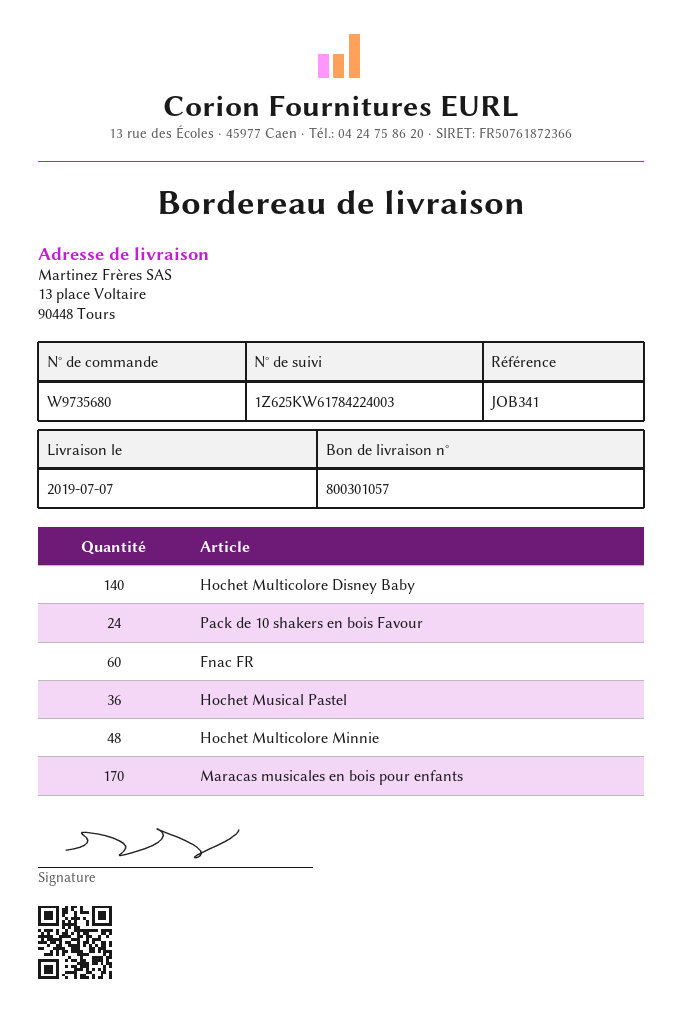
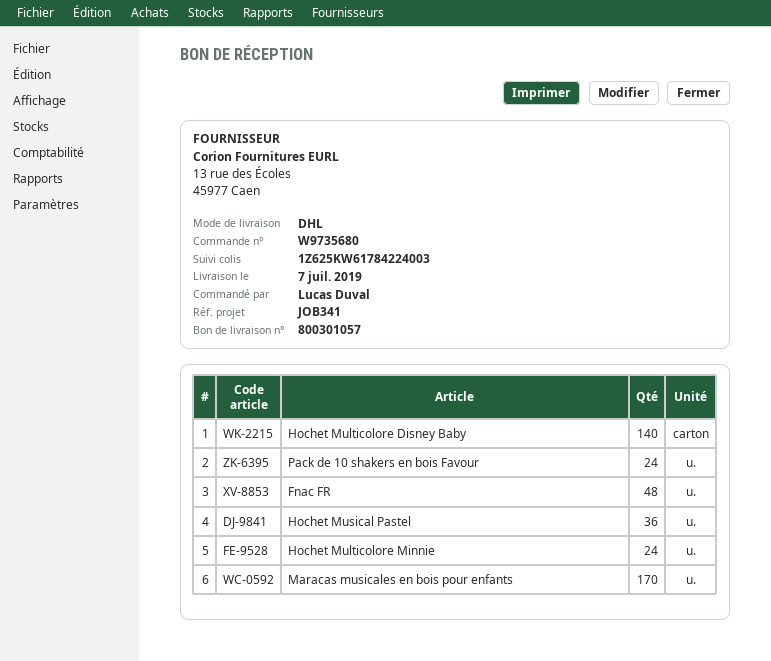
Fnac FR: 60 -> 48
Hochet Multicolore Minnie: 48 -> 24

